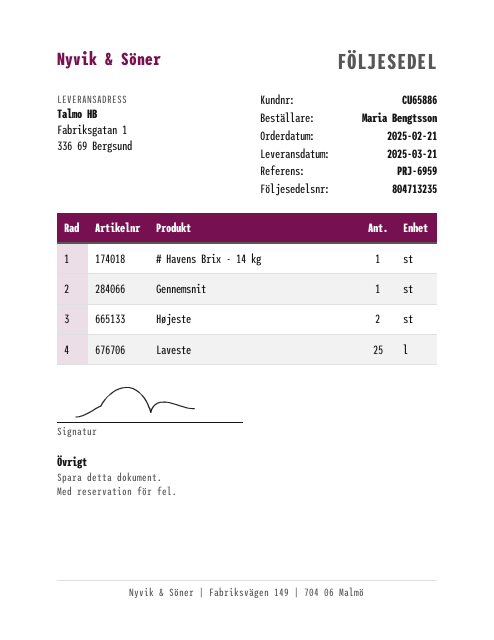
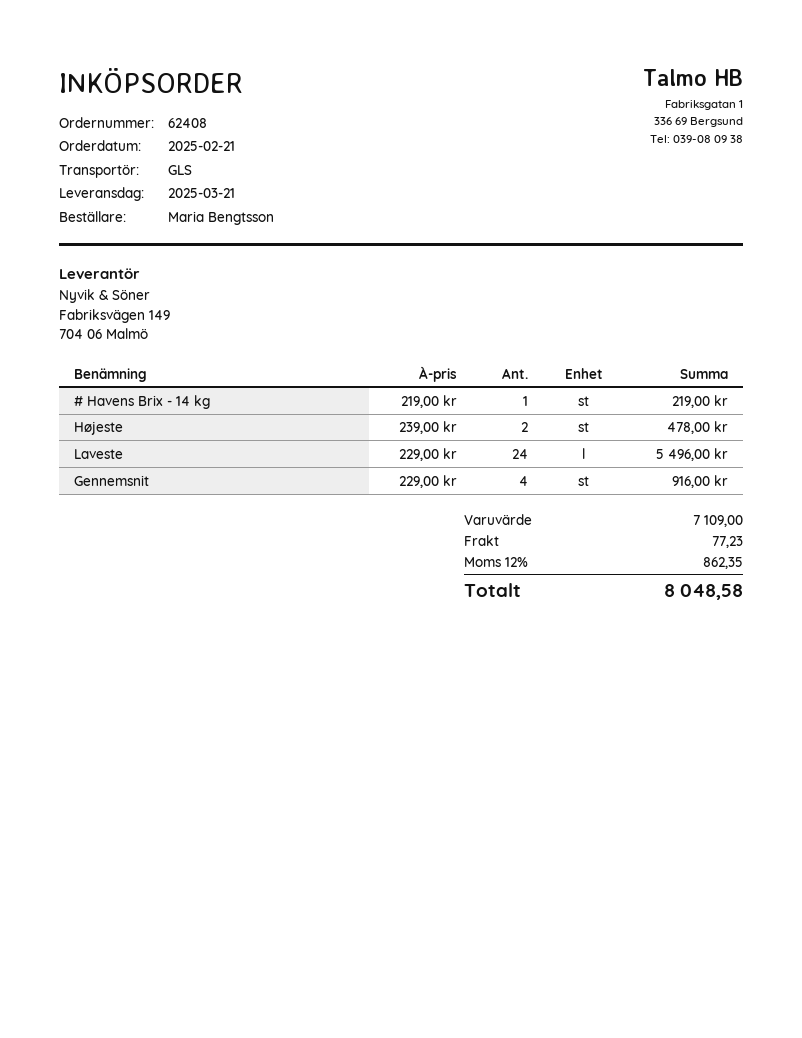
Gennemsnit: 1 -> 4
Laveste: 25 -> 24

